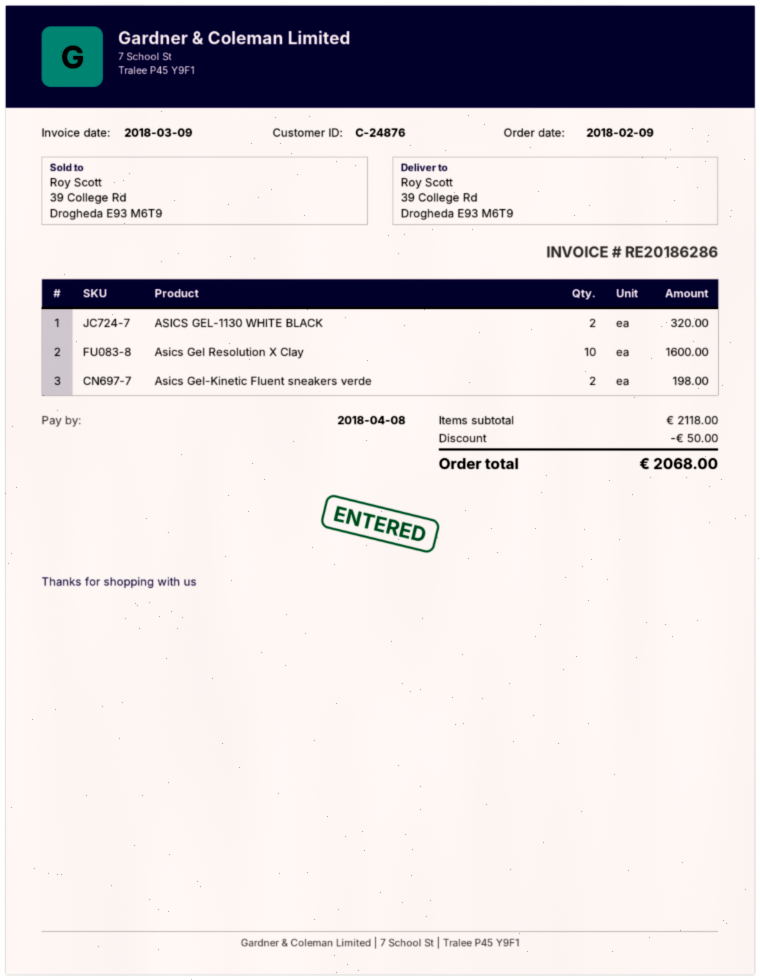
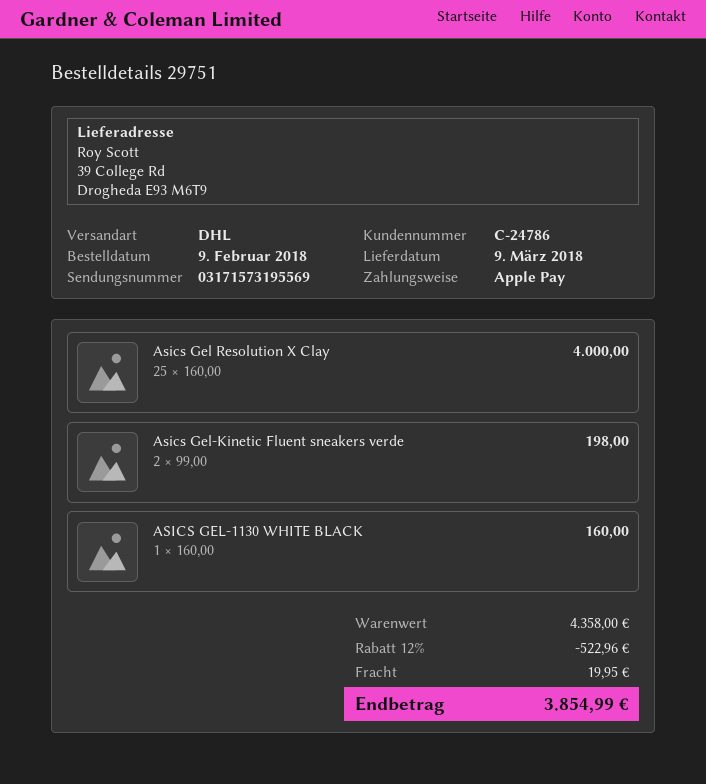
customer number: C-24876 -> C-24786
ASICS GEL-1130 WHITE BLACK: 2 for 320.00 -> 1 for 160.00
Asics Gel Resolution X Clay: 10 for 1600.00 -> 25 for 4000.00
subtotal: 2118.00 -> 4358.00
discount: 50.00 -> 522.96
shipping: none -> 19.95
total: 2068.00 -> 3854.99

